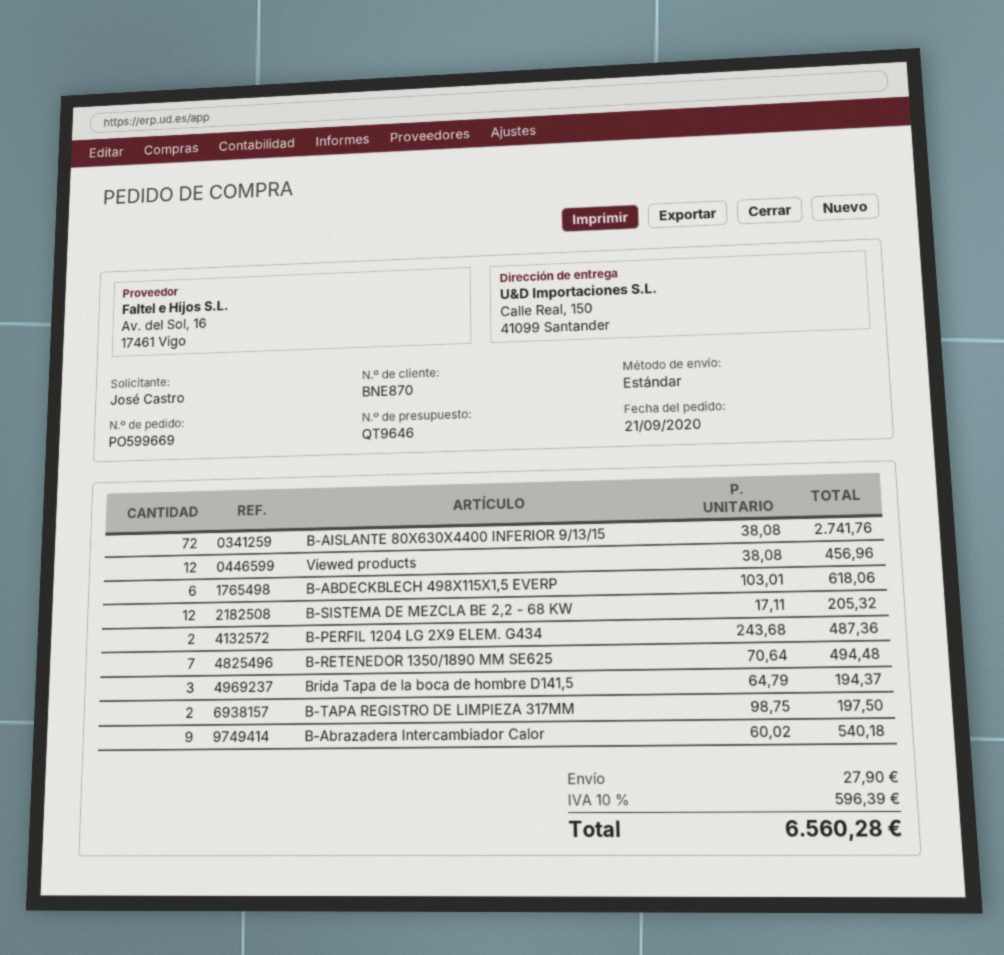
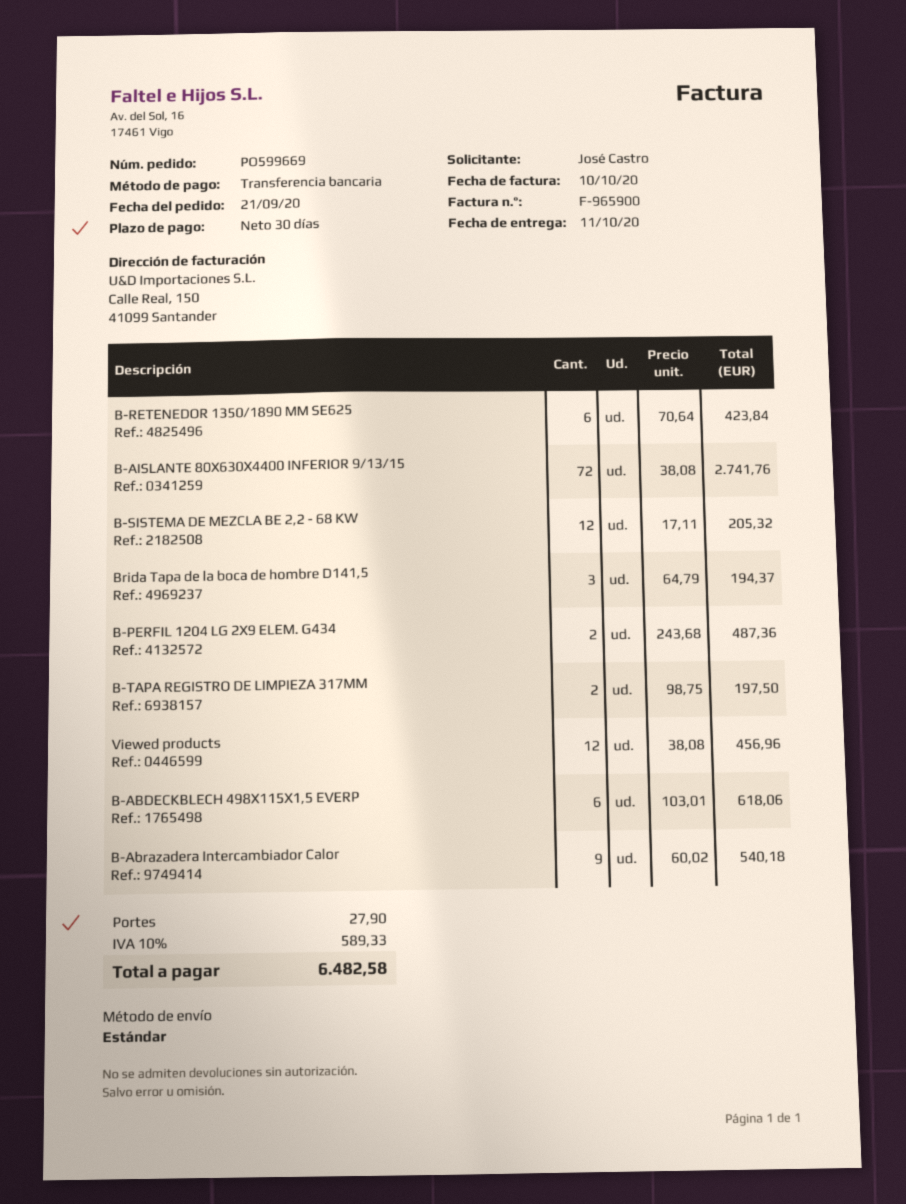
B-RETENEDOR 1350/1890 MM SE625: 7 x 70.64 = 494.48 -> 6 x 70.64 = 423.84
tax: 10% = 596.39 -> 10% = 589.33
total: 6560.28 -> 6482.58

